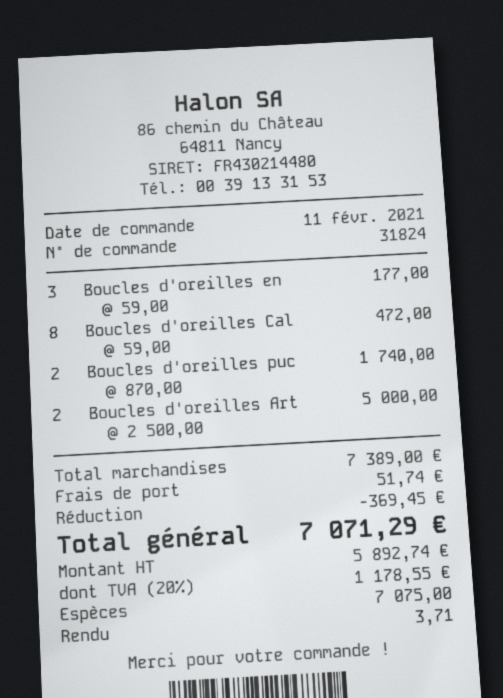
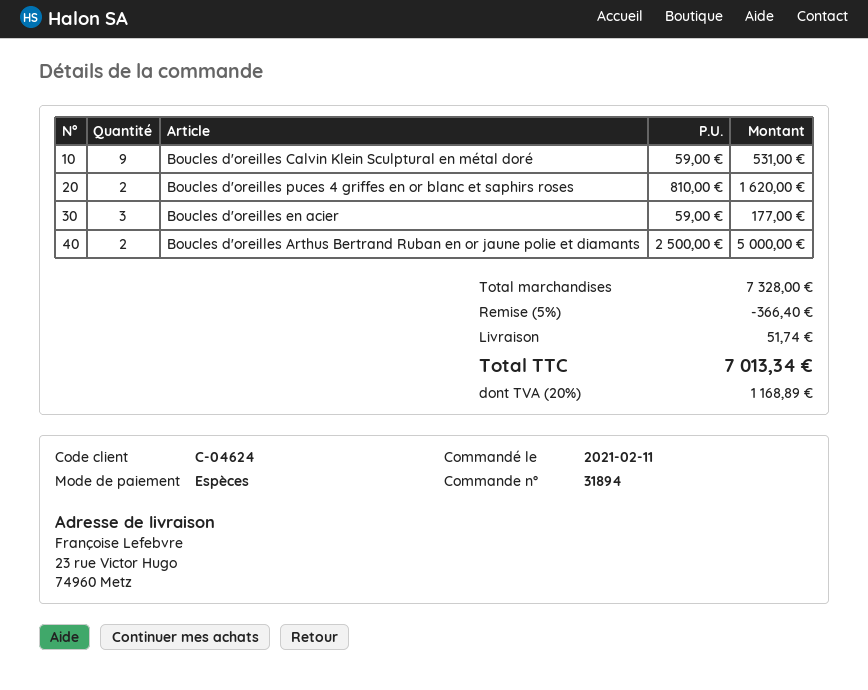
order number: 31824 -> 31894
Boucles d'oreilles Cal: 8 x 59.00 = 472.00 -> 9 x 59.00 = 531.00
Boucles d'oreilles puc: 2 x 870.00 = 1740.00 -> 2 x 810.00 = 1620.00
subtotal: 7389.00 -> 7328.00
discount: 369.45 -> 366.40
tax: 20% = 1178.55 -> 20% = 1168.89
total: 7071.29 -> 7013.34

